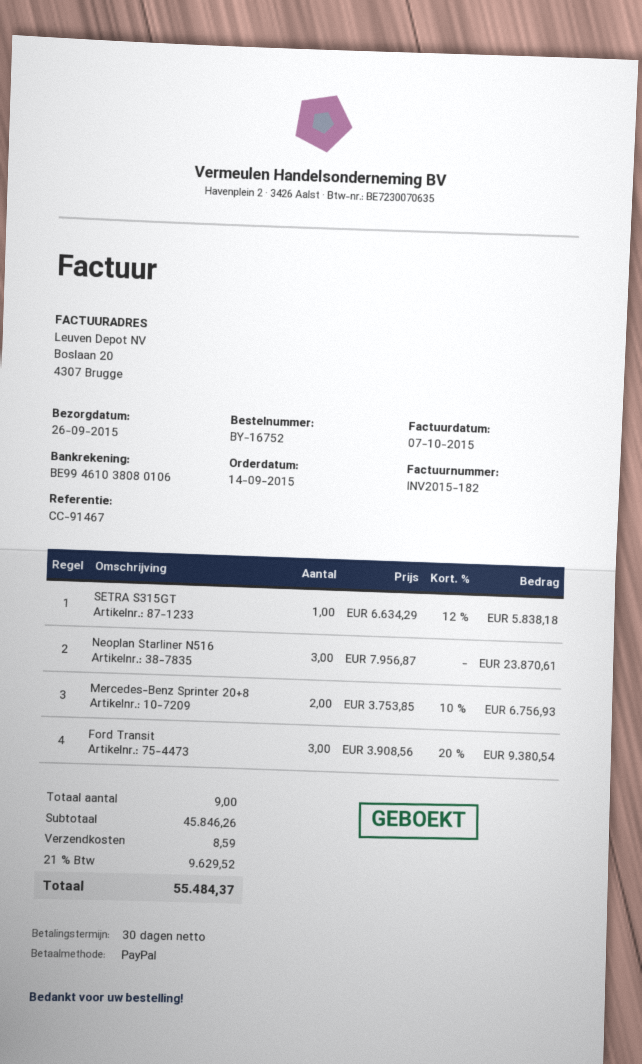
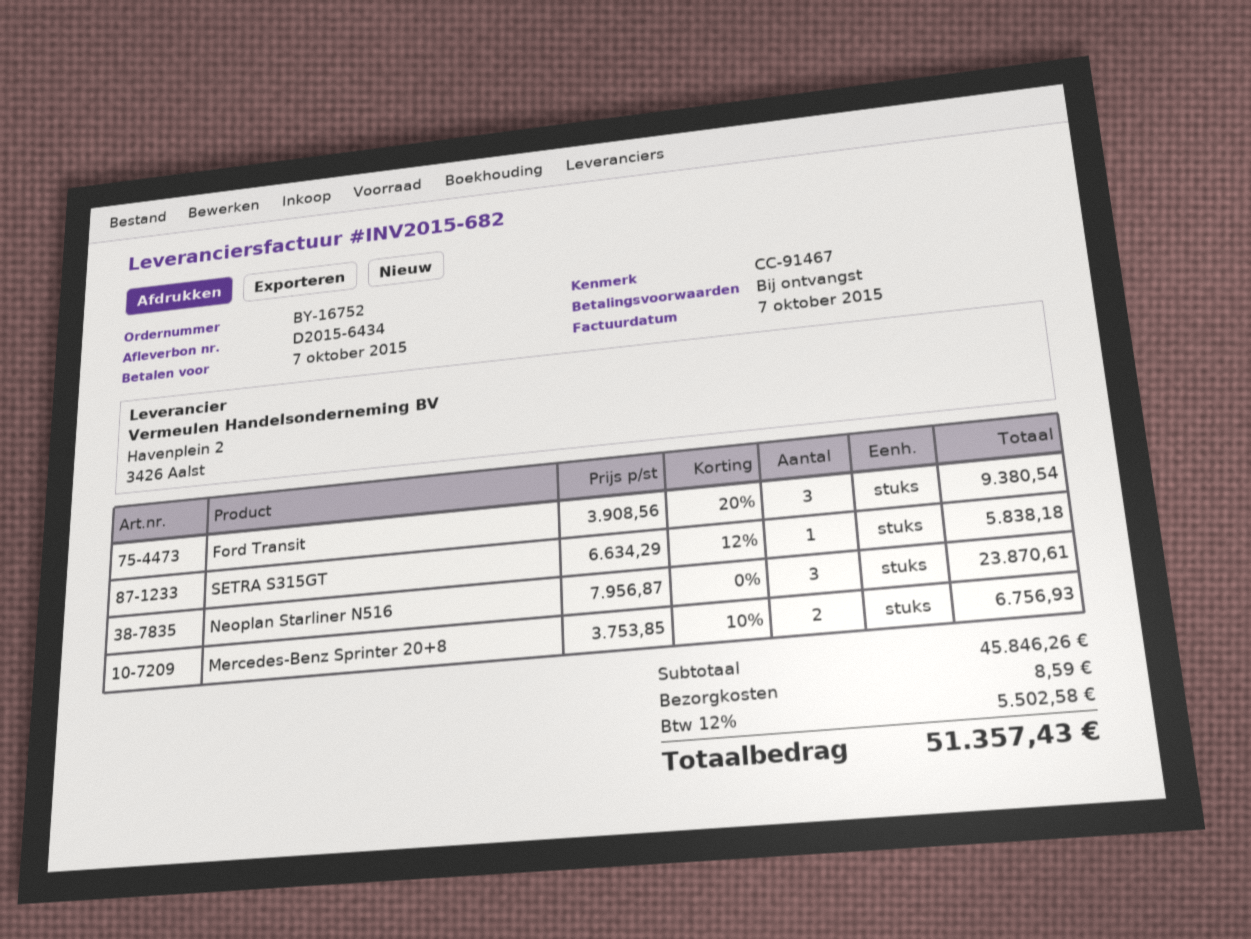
invoice number: INV2015-182 -> INV2015-682
payment terms: 30 days -> on receipt
tax: 21% = 9629.52 -> 12% = 5502.58
total: 55484.37 -> 51357.43

